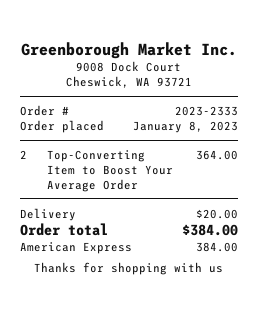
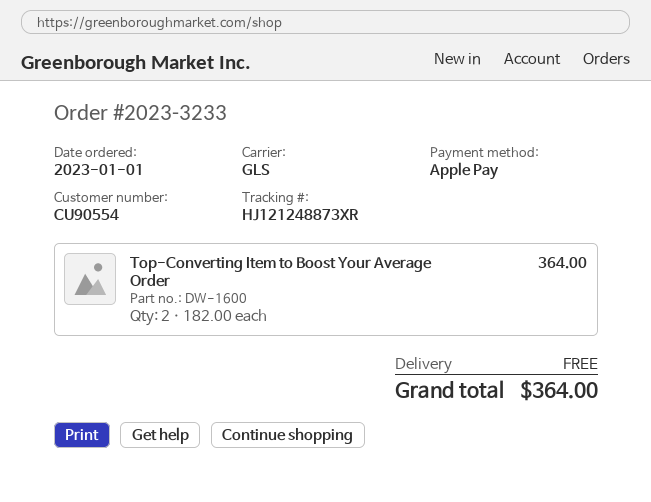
order number: 2023-2333 -> 2023-3233
order date: 2023-01-08 -> 2023-01-01
payment method: American Express -> Apple Pay
shipping: 20.00 -> 0.00
total: 384.00 -> 364.00

